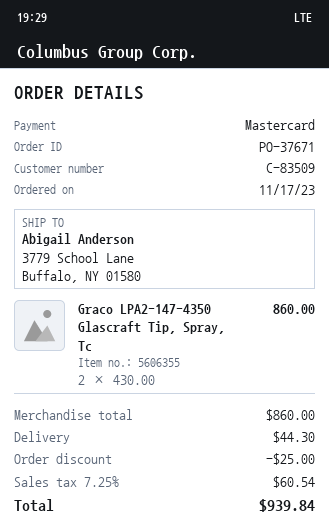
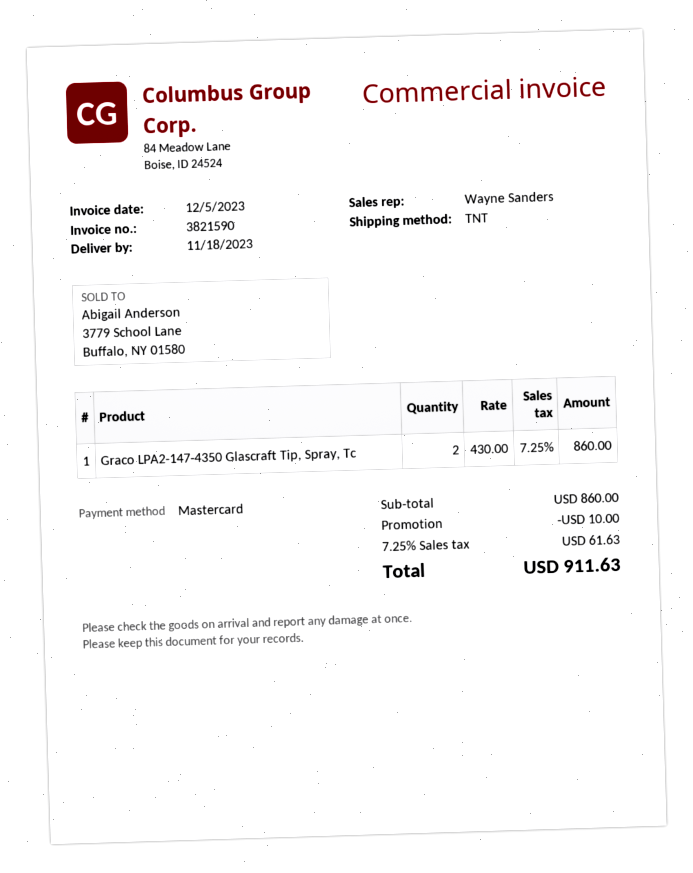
discount: 25.00 -> 10.00
shipping: 44.30 -> none
tax: 7.25% = 60.54 -> 7.25% = 61.63
total: 939.84 -> 911.63

